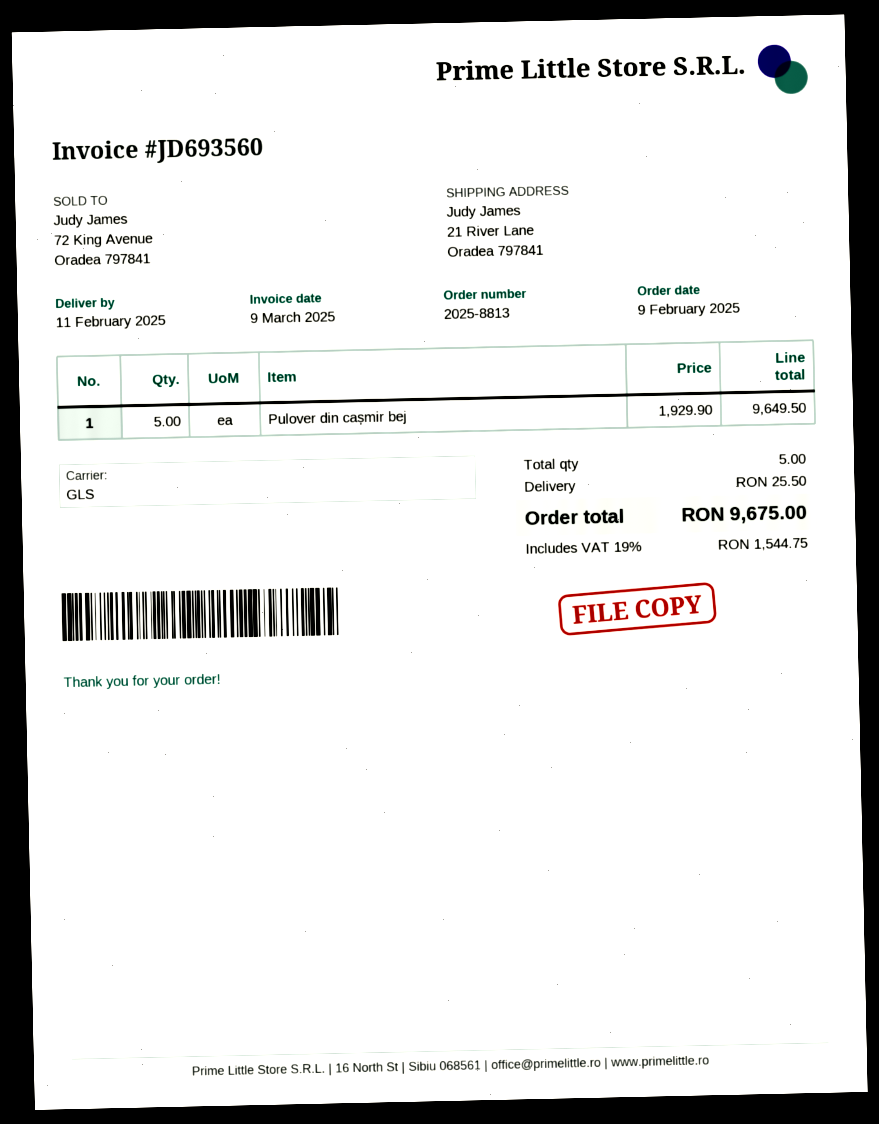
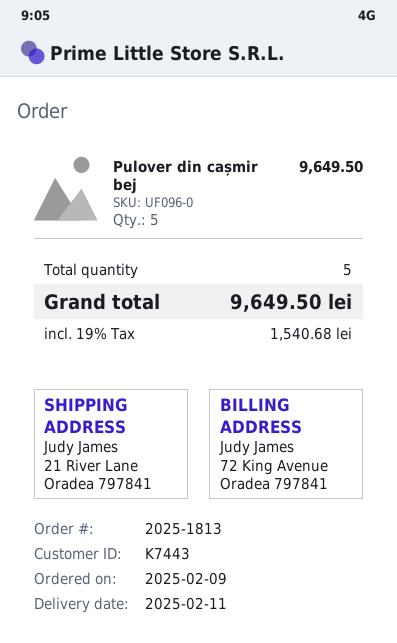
order number: 2025-8813 -> 2025-1813
shipping: 25.50 -> none
tax: 19% = 1544.75 -> 19% = 1540.68
total: 9675.00 -> 9649.50

